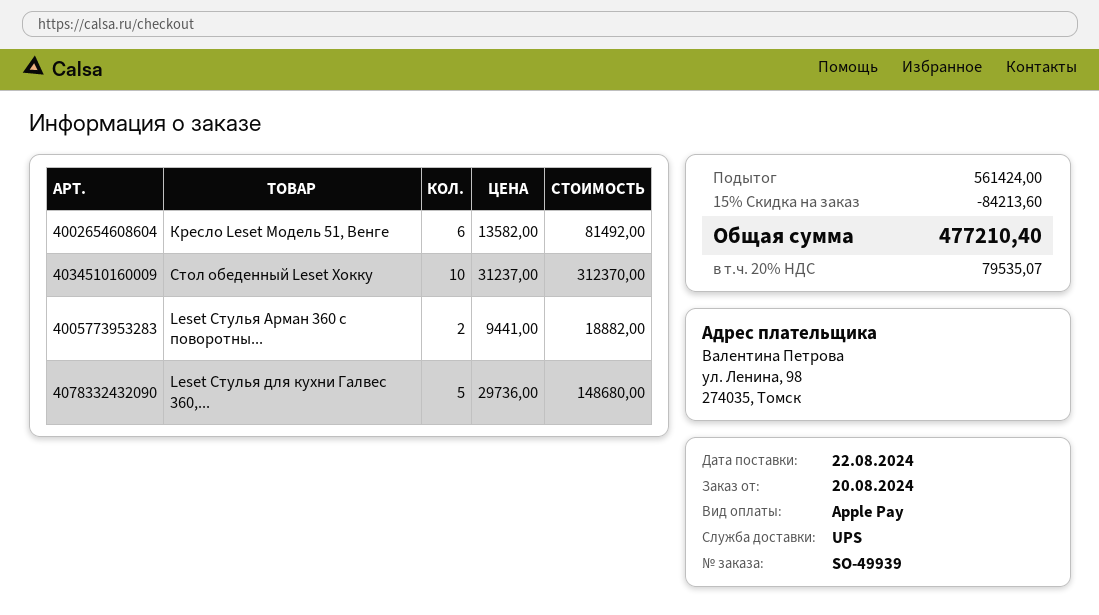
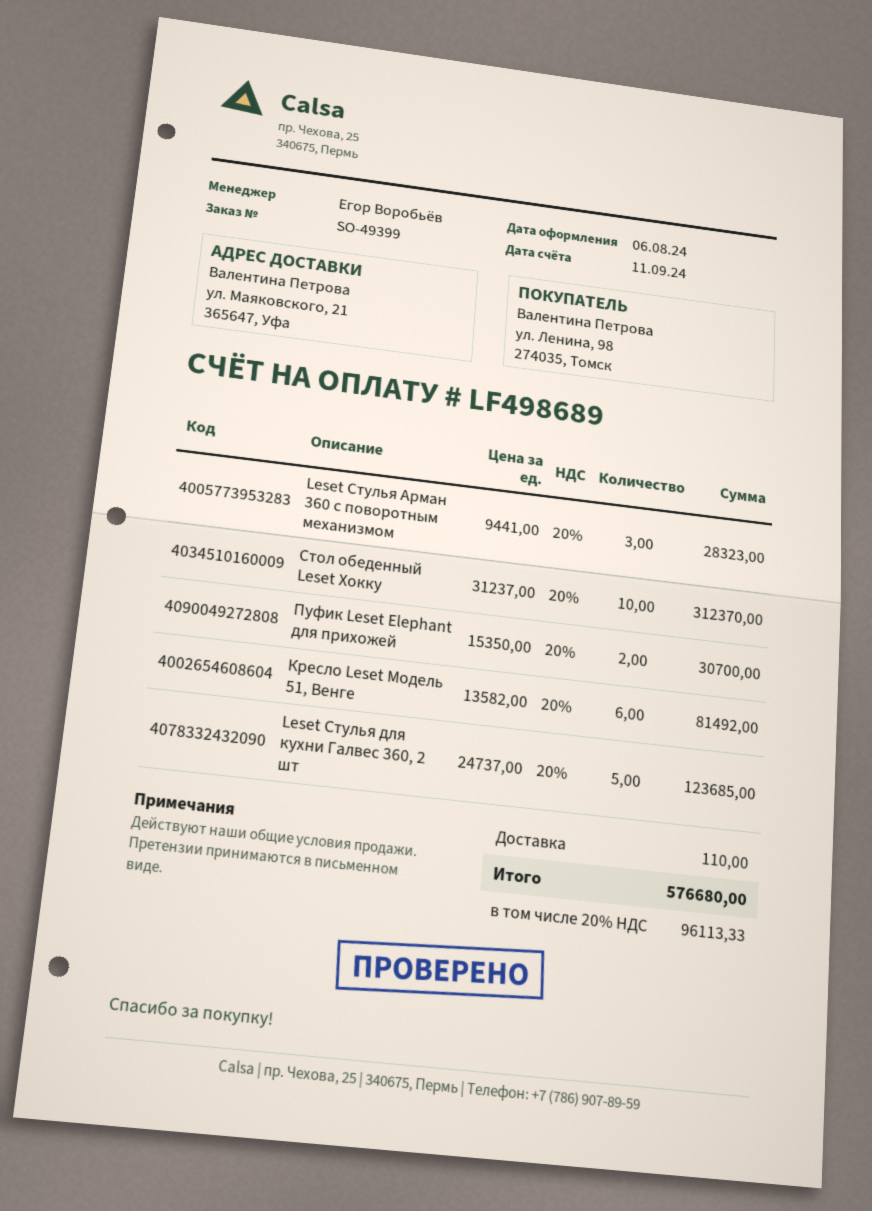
order number: SO-49939 -> SO-49399
order date: 2024-08-20 -> 2024-08-06
Leset Стулья Арман 360 с поворотны...: 2 x 9441.00 = 18882.00 -> 3 x 9441.00 = 28323.00
Leset Стулья для кухни Галвес 360,...: 5 x 29736.00 = 148680.00 -> 5 x 24737.00 = 123685.00
Пуфик Leset Elephant для прихожей: none -> 2 x 15350.00 = 30700.00
discount: 15% = 84213.60 -> none
shipping: none -> 110.00
tax: 20% = 79535.07 -> 20% = 96113.33
total: 477210.40 -> 576680.00

